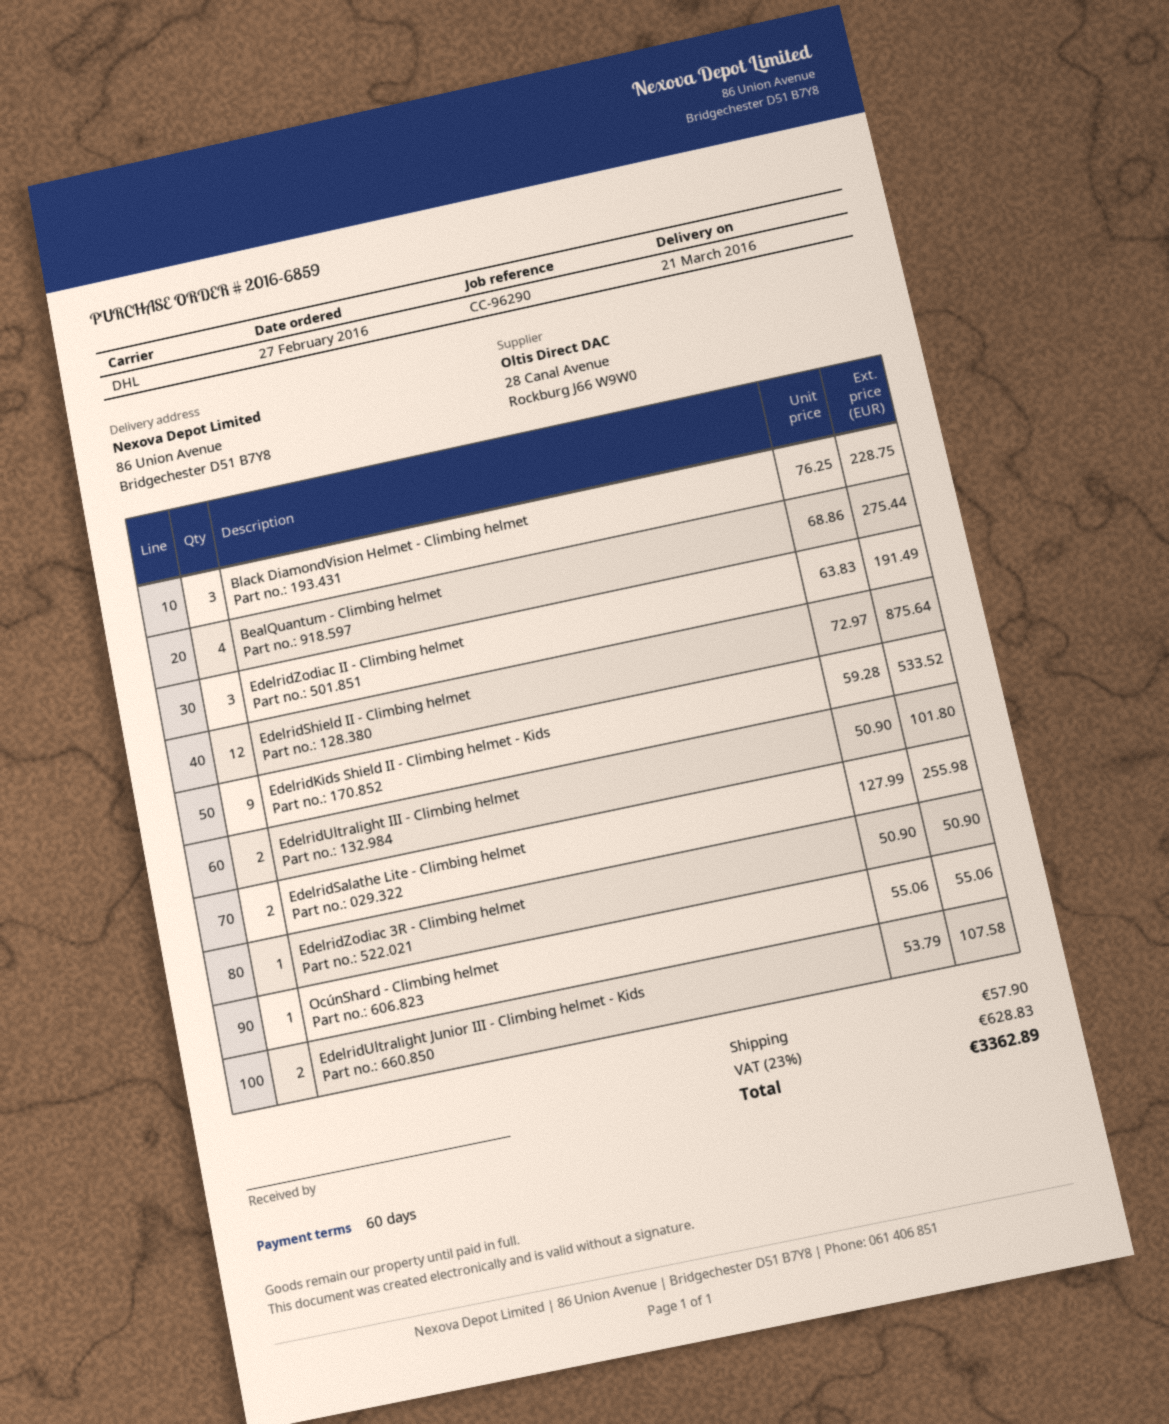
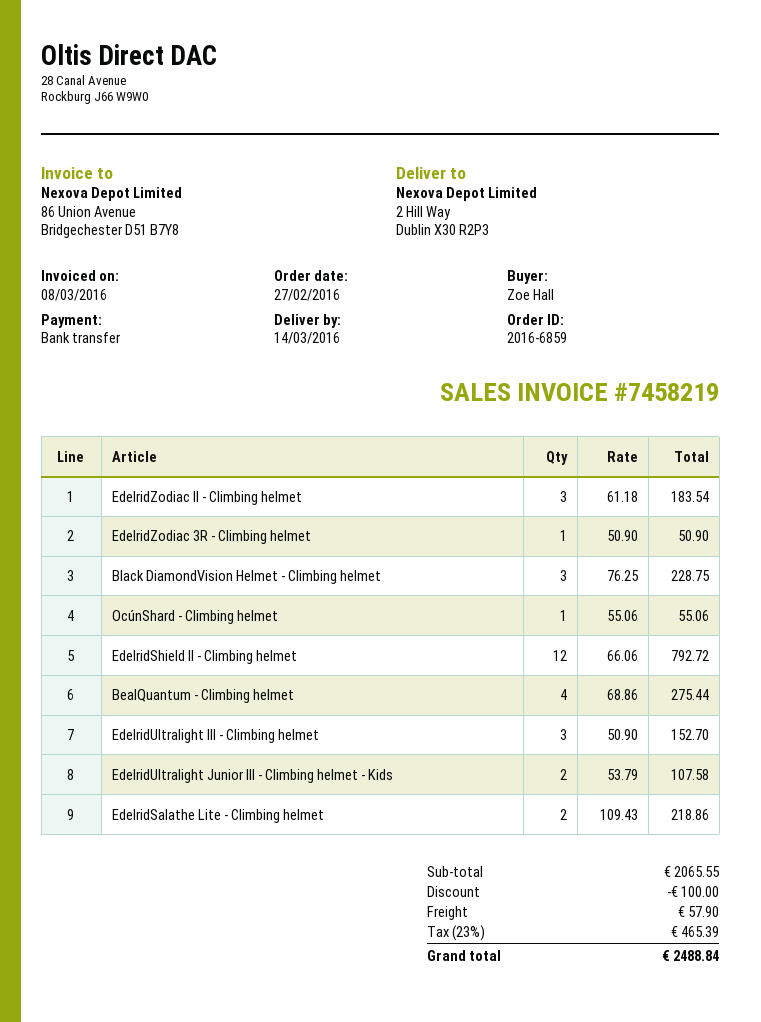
delivery date: 2016-03-21 -> 2016-03-14
ship to: 86 Union Avenue, Bridgechester D51 B7Y8 -> 2 Hill Way, Dublin X30 R2P3
EdelridZodiac II - Climbing helmet: 3 x 63.83 = 191.49 -> 3 x 61.18 = 183.54
EdelridShield II - Climbing helmet: 12 x 72.97 = 875.64 -> 12 x 66.06 = 792.72
EdelridKids Shield II - Climbing helmet - Kids: 9 x 59.28 = 533.52 -> none
EdelridUltralight III - Climbing helmet: 2 x 50.90 = 101.80 -> 3 x 50.90 = 152.70
EdelridSalathe Lite - Climbing helmet: 2 x 127.99 = 255.98 -> 2 x 109.43 = 218.86
discount: none -> 100.00
tax: 23% = 628.83 -> 23% = 465.39
total: 3362.89 -> 2488.84

